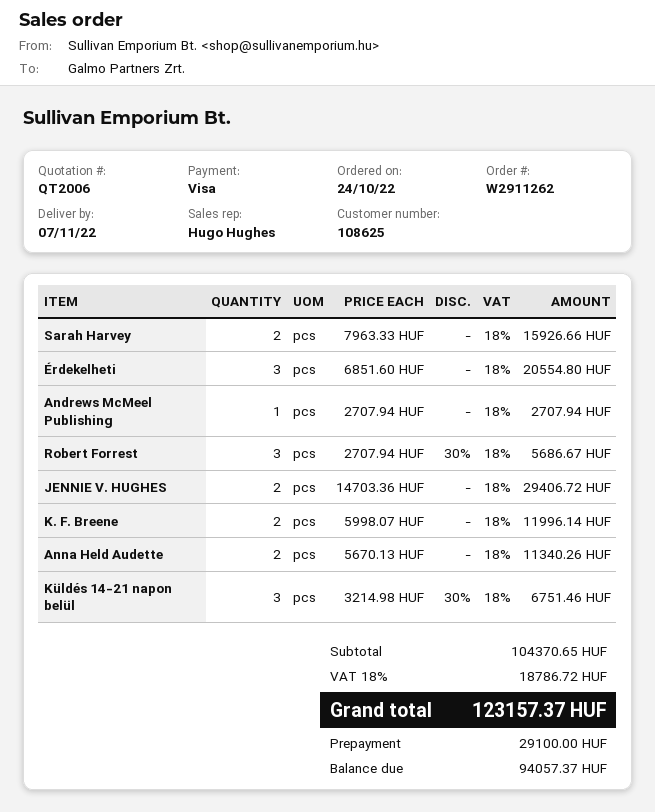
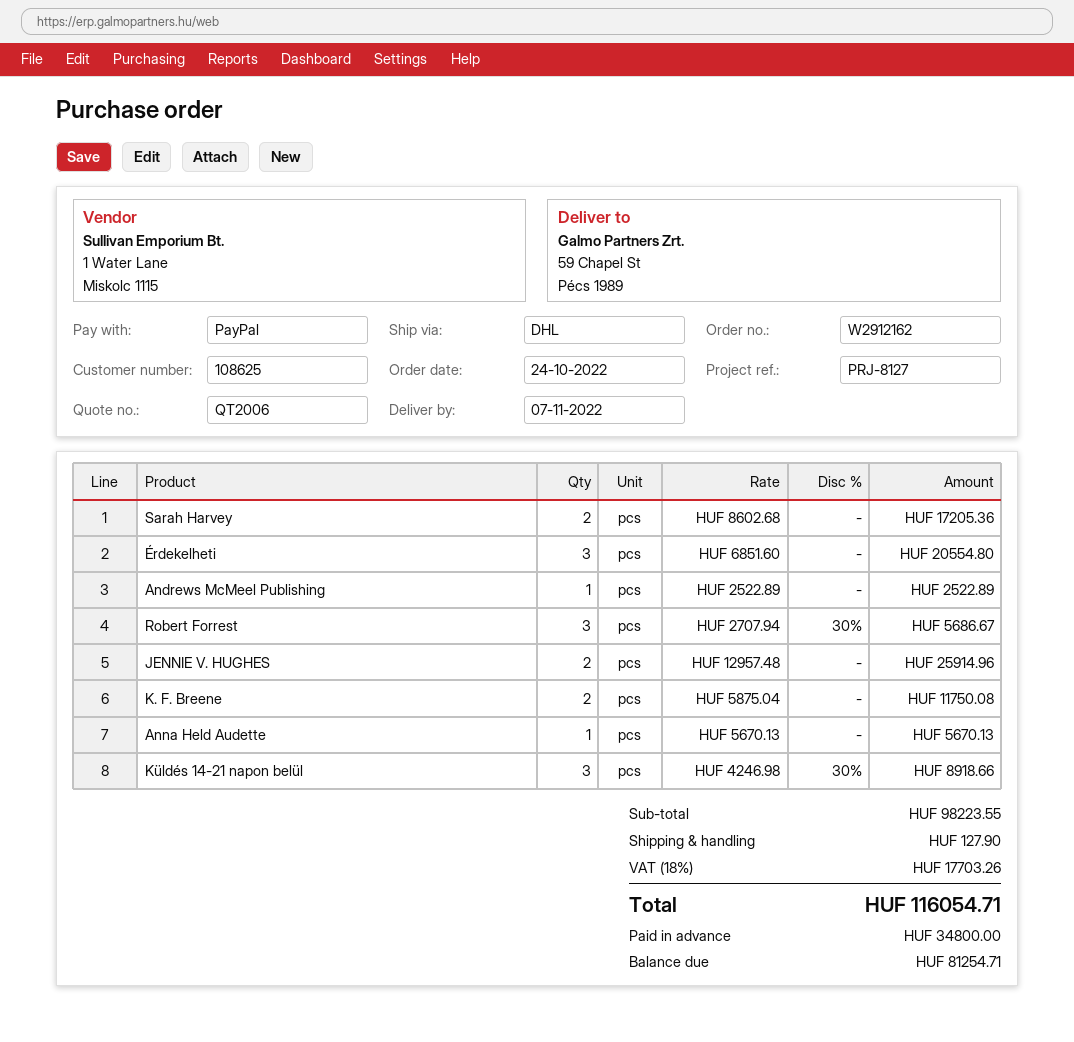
order number: W2911262 -> W2912162
payment method: Visa -> PayPal
Sarah Harvey: 2 x 7963.33 = 15926.66 -> 2 x 8602.68 = 17205.36
Andrews McMeel Publishing: 1 x 2707.94 = 2707.94 -> 1 x 2522.89 = 2522.89
JENNIE V. HUGHES: 2 x 14703.36 = 29406.72 -> 2 x 12957.48 = 25914.96
K. F. Breene: 2 x 5998.07 = 11996.14 -> 2 x 5875.04 = 11750.08
Anna Held Audette: 2 x 5670.13 = 11340.26 -> 1 x 5670.13 = 5670.13
Küldés 14-21 napon belül: 3 x 3214.98 - 30% = 6751.46 -> 3 x 4246.98 - 30% = 8918.66
subtotal: 104370.65 -> 98223.55
shipping: none -> 127.90
tax: 18% = 18786.72 -> 18% = 17703.26
total: 123157.37 -> 116054.71
deposit: 29100.00 -> 34800.00
balance: 94057.37 -> 81254.71

